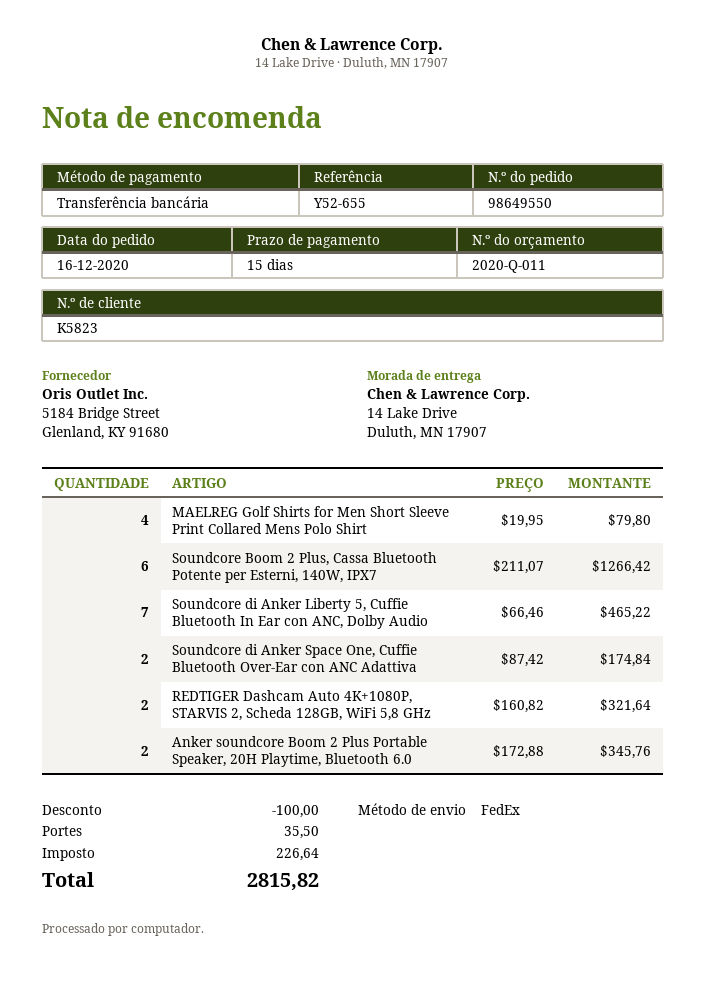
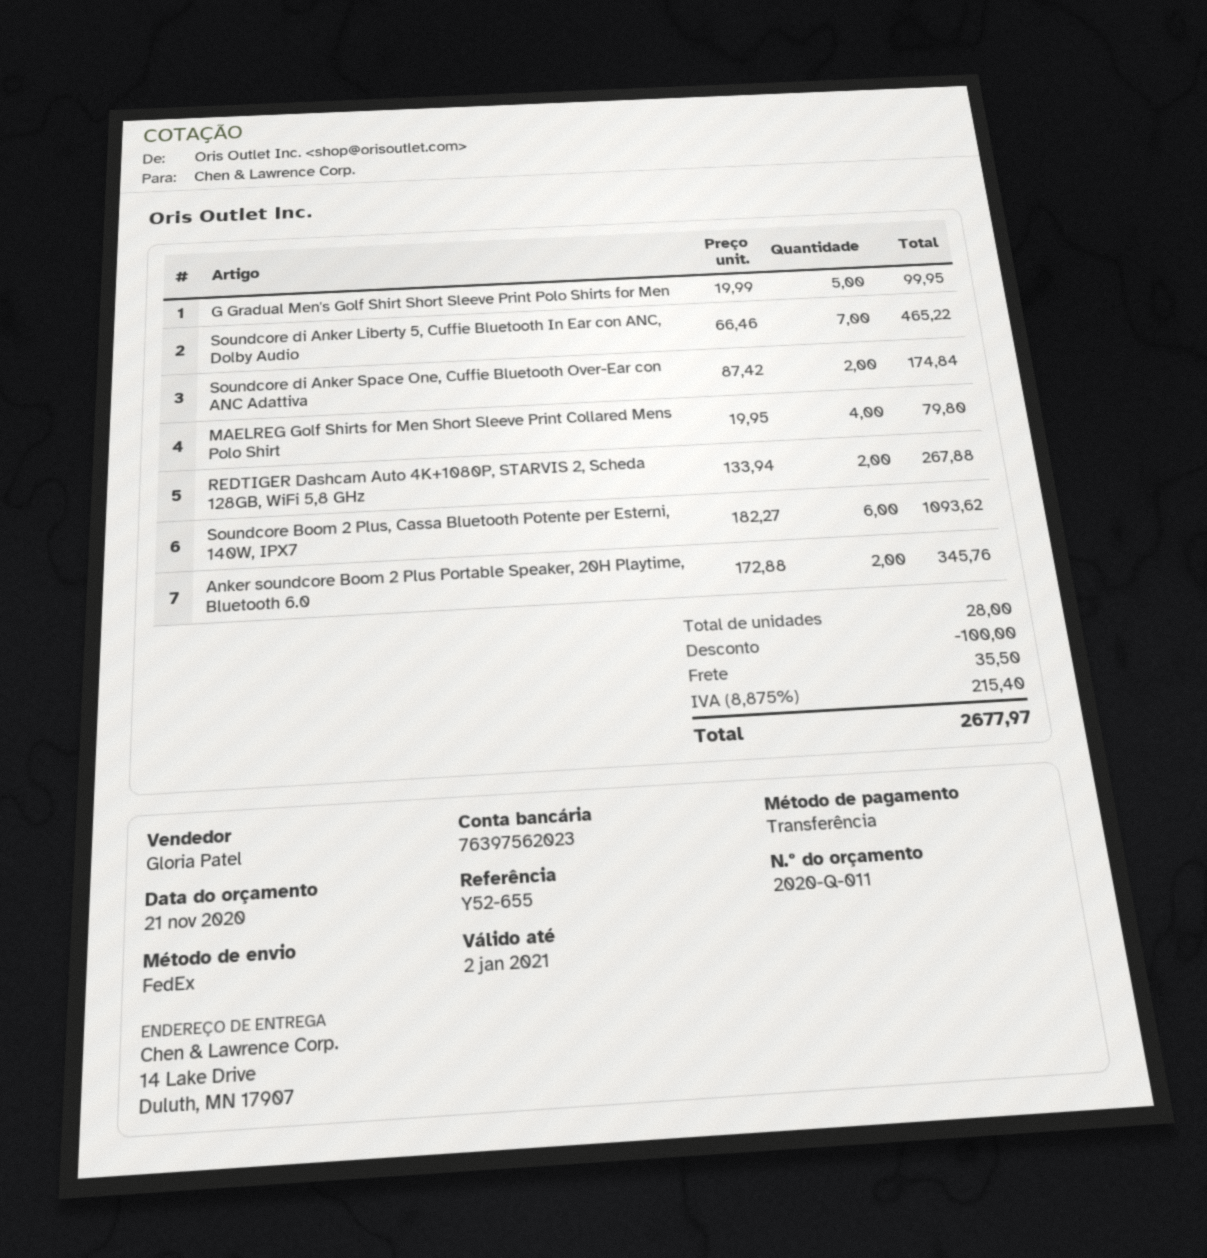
Soundcore Boom 2 Plus, Cassa Bluetooth Potente per Esterni, 140W, IPX7: 6 x 211.07 = 1266.42 -> 6 x 182.27 = 1093.62
REDTIGER Dashcam Auto 4K+1080P, STARVIS 2, Scheda 128GB, WiFi 5,8 GHz: 2 x 160.82 = 321.64 -> 2 x 133.94 = 267.88
G Gradual Men's Golf Shirt Short Sleeve Print Polo Shirts for Men: none -> 5 x 19.99 = 99.95
tax: 226.64 -> 215.40
total: 2815.82 -> 2677.97

